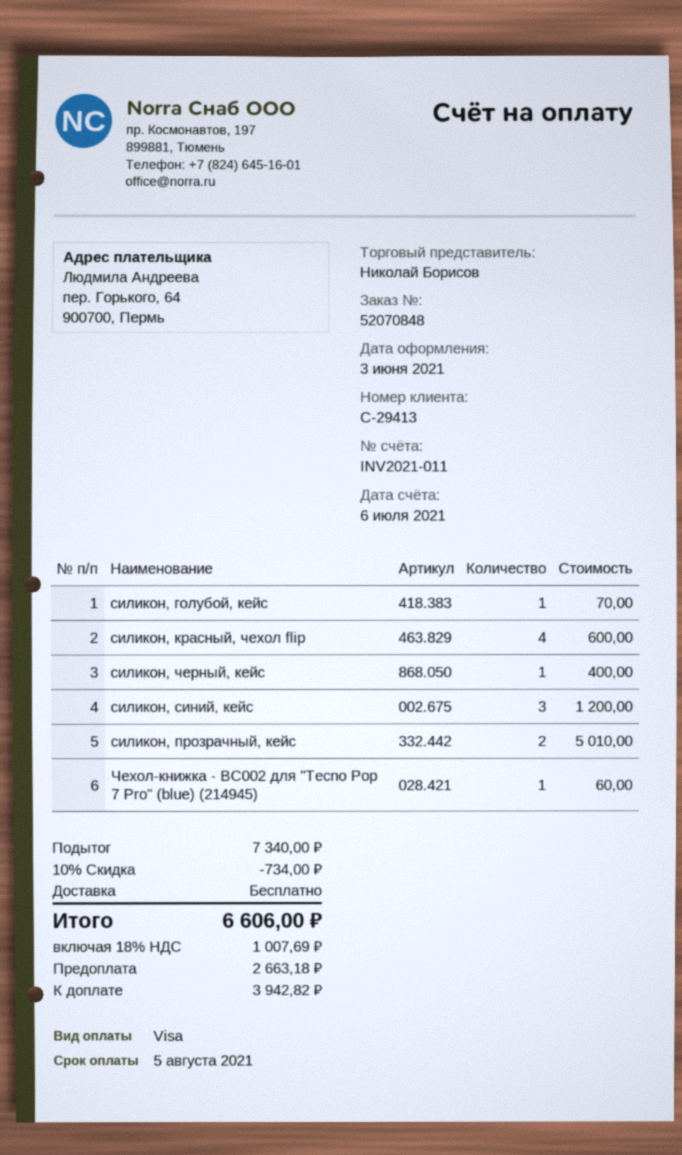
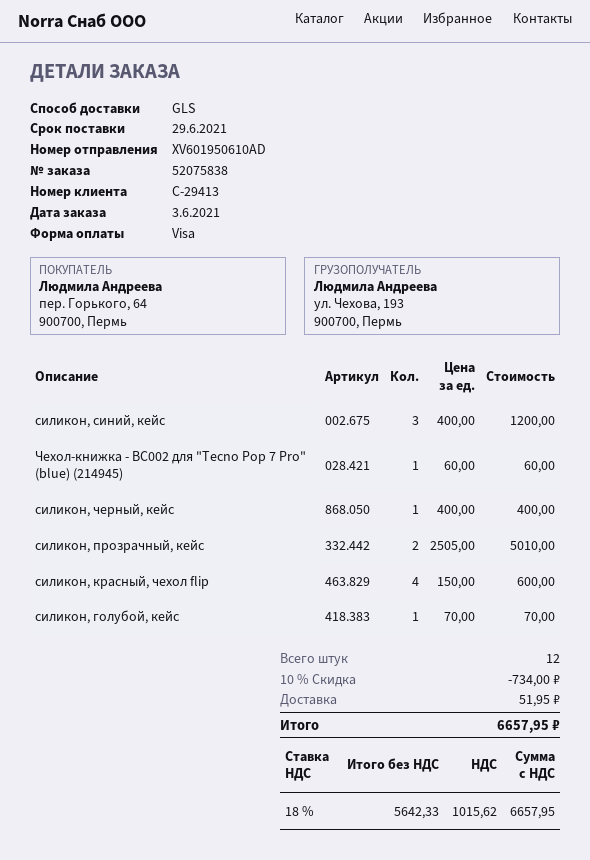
order number: 52070848 -> 52075838
shipping: 0.00 -> 51.95
tax: 18% = 1007.69 -> 18% = 1015.62
total: 6606.00 -> 6657.95

